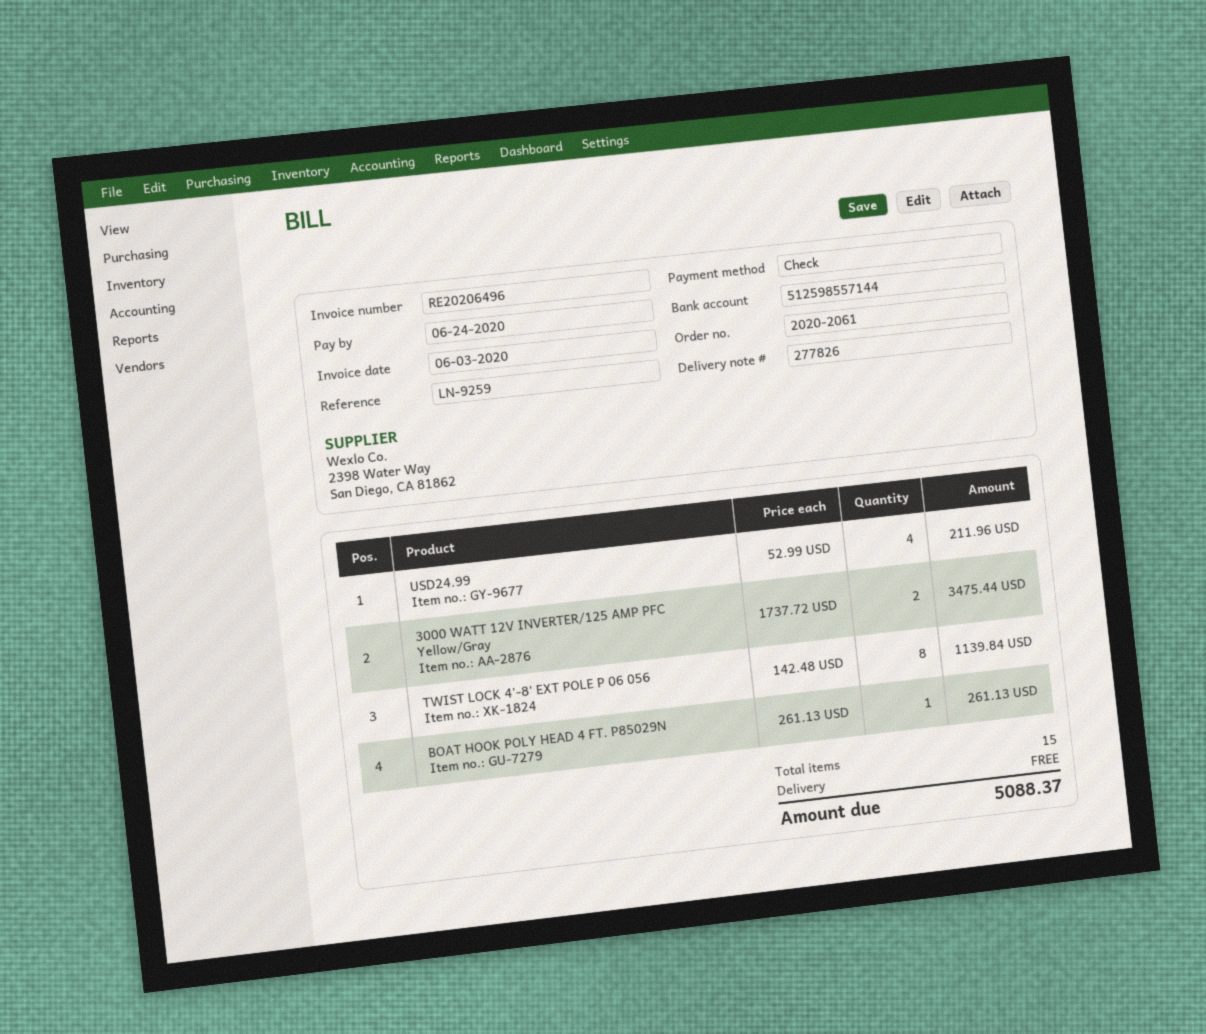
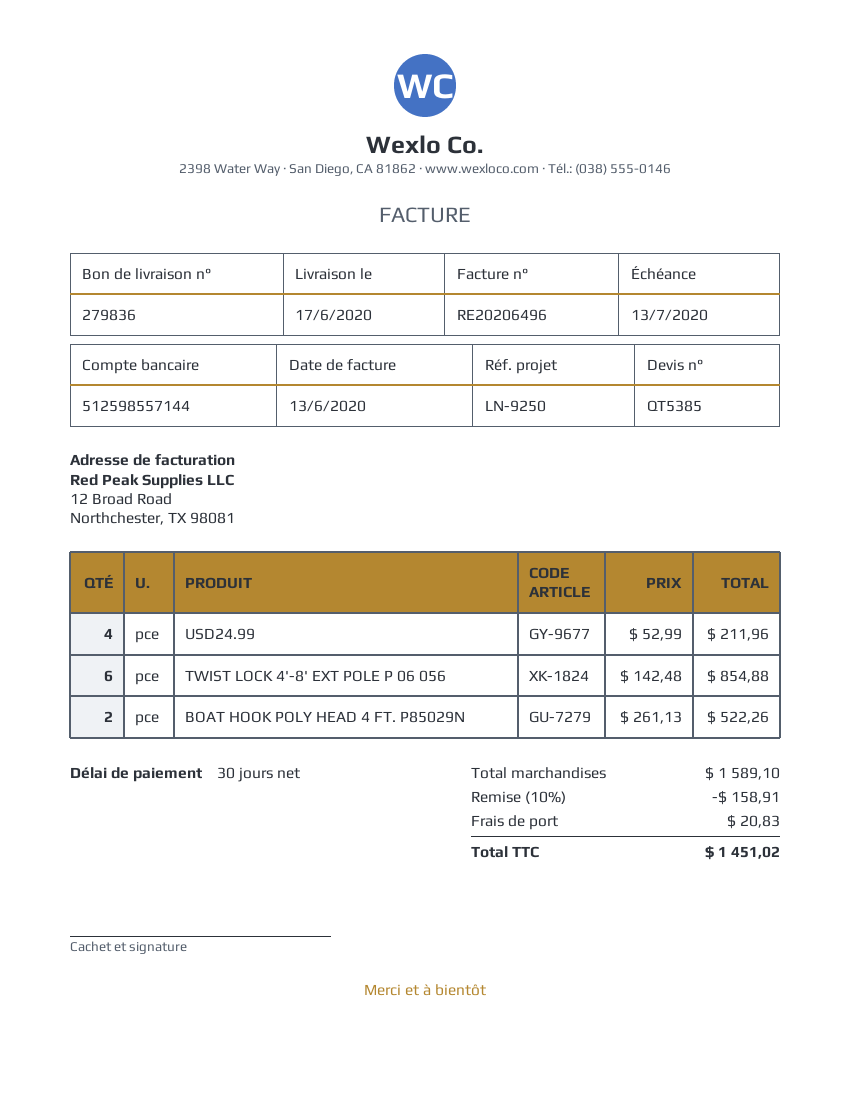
delivery note number: 277826 -> 279836
invoice date: 2020-06-03 -> 2020-06-13
due date: 2020-06-24 -> 2020-07-13
reference: LN-9259 -> LN-9250
3000 WATT 12V INVERTER/125 AMP PFC Yellow/Gray: 2 x 1737.72 = 3475.44 -> none
TWIST LOCK 4'-8' EXT POLE P 06 056: 8 x 142.48 = 1139.84 -> 6 x 142.48 = 854.88
BOAT HOOK POLY HEAD 4 FT. P85029N: 1 x 261.13 = 261.13 -> 2 x 261.13 = 522.26
discount: none -> 10% = 158.91
shipping: 0.00 -> 20.83
total: 5088.37 -> 1451.02

